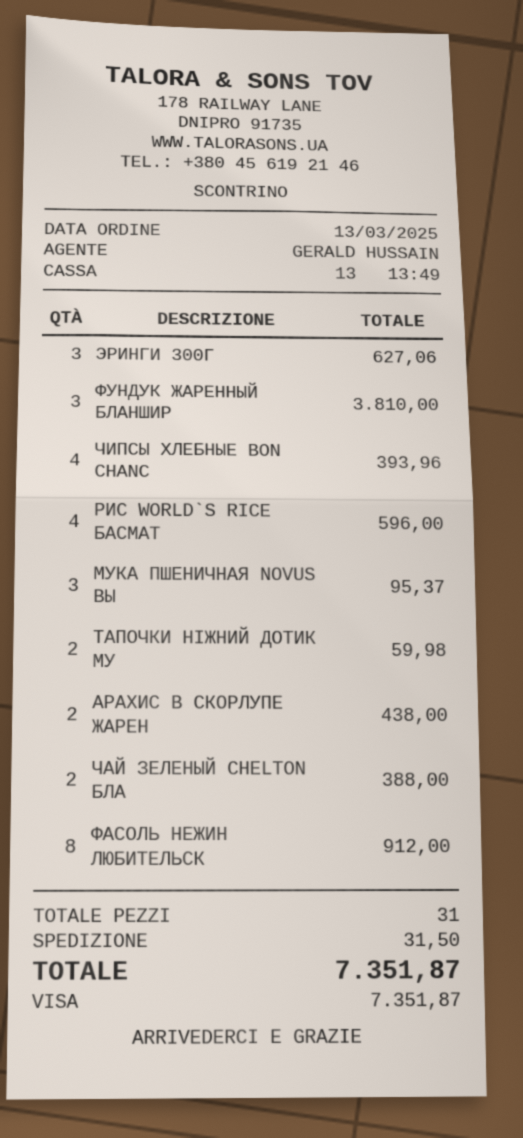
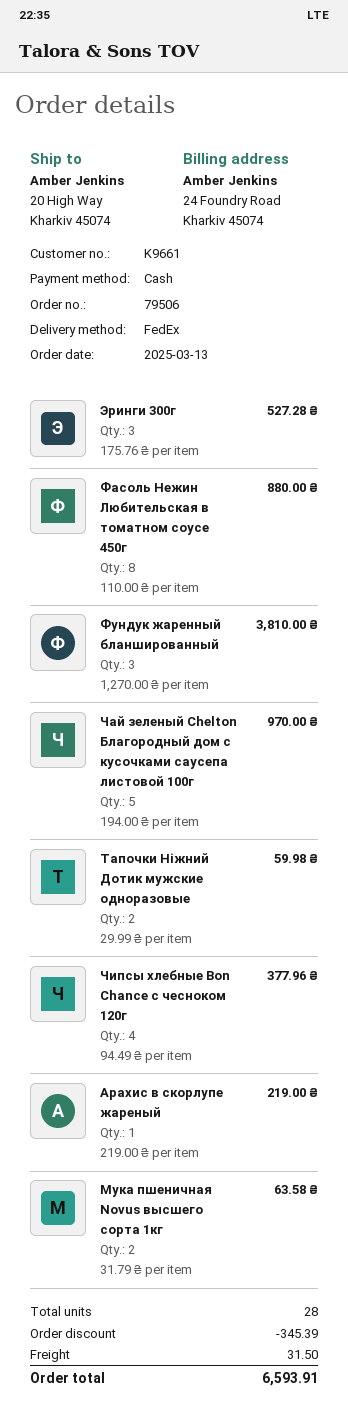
payment method: Visa -> cash
ЭРИНГИ 300Г: 3 for 627.06 -> 3 for 527.28
ЧИПСЫ ХЛЕБНЫЕ BON CHANC: 4 for 393.96 -> 4 for 377.96
РИС WORLD`S RICE БАСМАТ: 4 for 596.00 -> none
МУКА ПШЕНИЧНАЯ NOVUS ВЫ: 3 for 95.37 -> 2 for 63.58
АРАХИС В СКОРЛУПЕ ЖАРЕН: 2 for 438.00 -> 1 for 219.00
ЧАЙ ЗЕЛЕНЫЙ CHELTON БЛА: 2 for 388.00 -> 5 for 970.00
ФАСОЛЬ НЕЖИН ЛЮБИТЕЛЬСК: 8 for 912.00 -> 8 for 880.00
total quantity: 31 -> 28
discount: none -> 345.39
total: 7351.87 -> 6593.91

